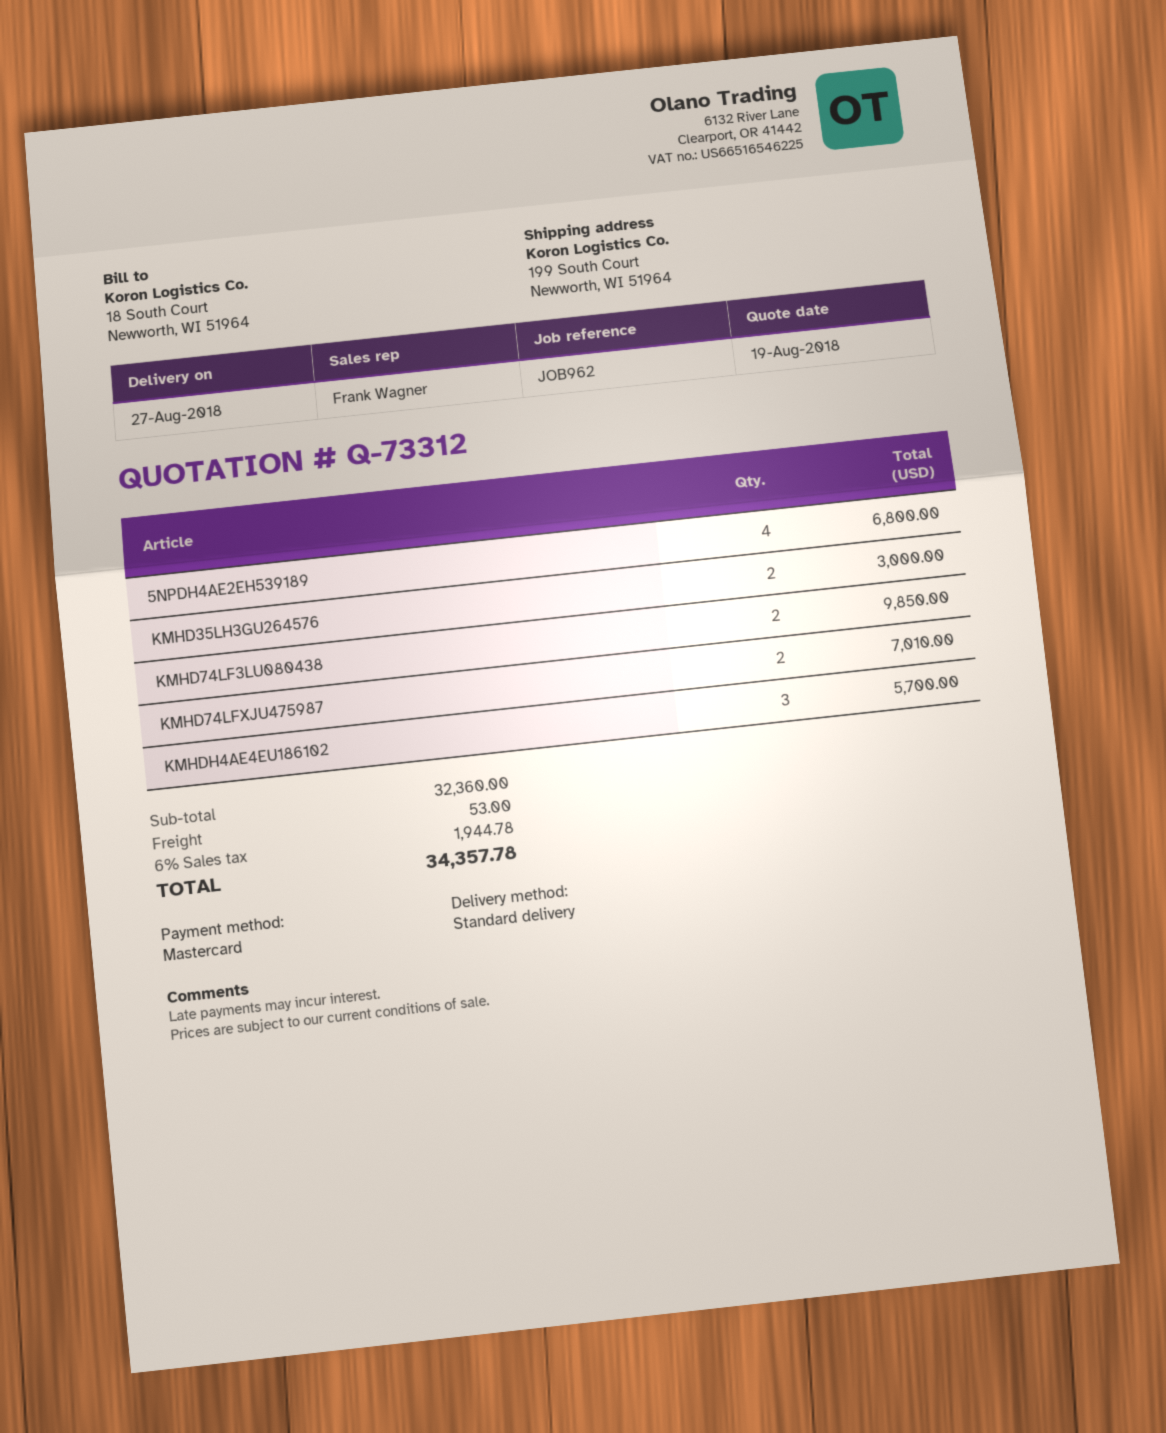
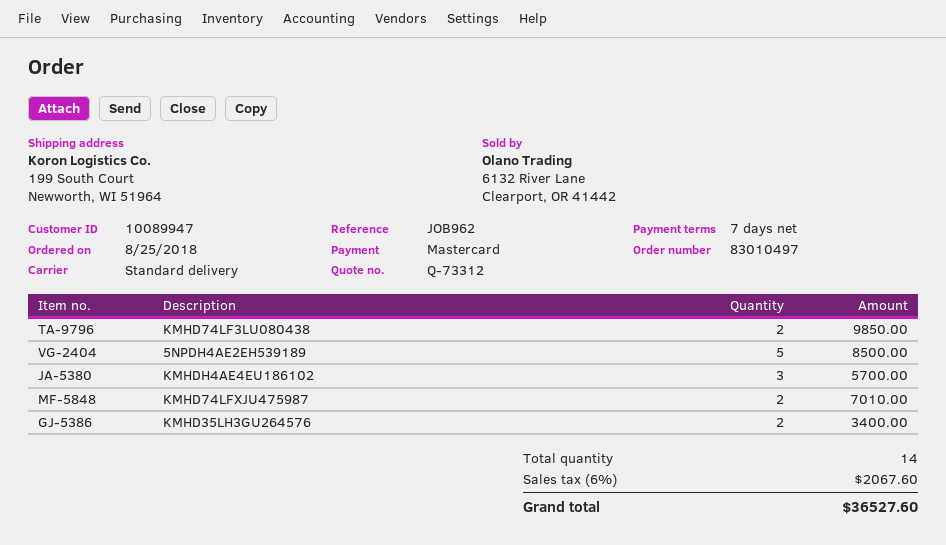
5NPDH4AE2EH539189: 4 for 6800.00 -> 5 for 8500.00
KMHD35LH3GU264576: 2 for 3000.00 -> 2 for 3400.00
shipping: 53.00 -> none
tax: 6% = 1944.78 -> 6% = 2067.60
total: 34357.78 -> 36527.60

